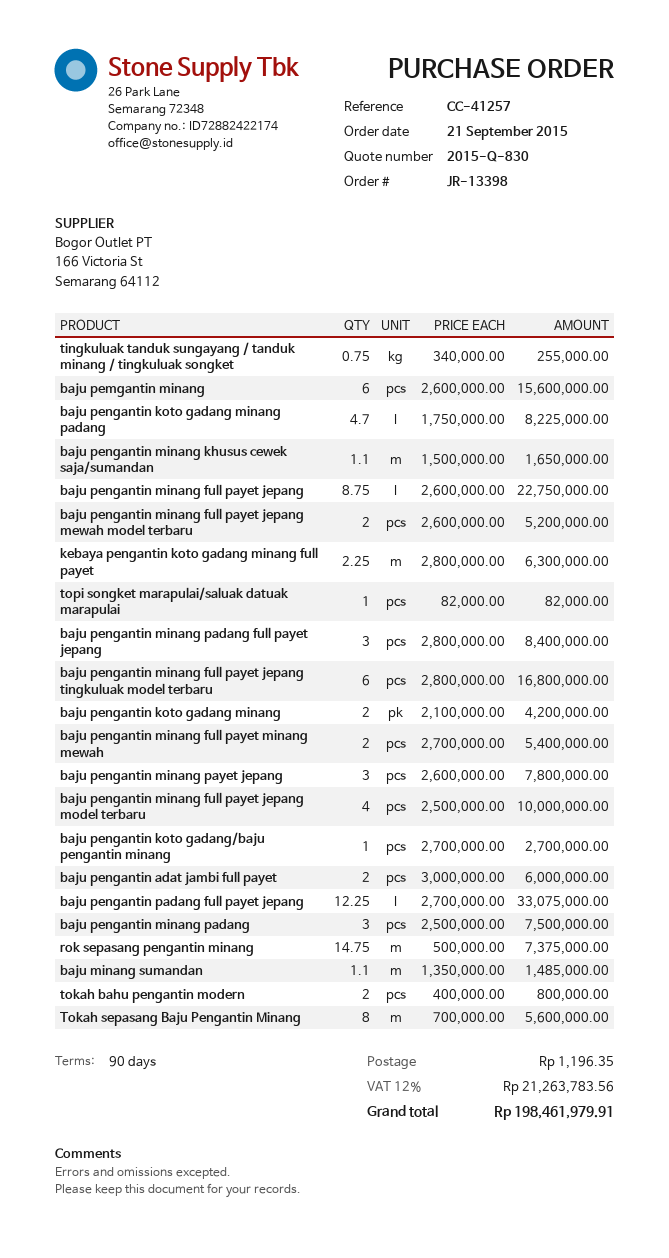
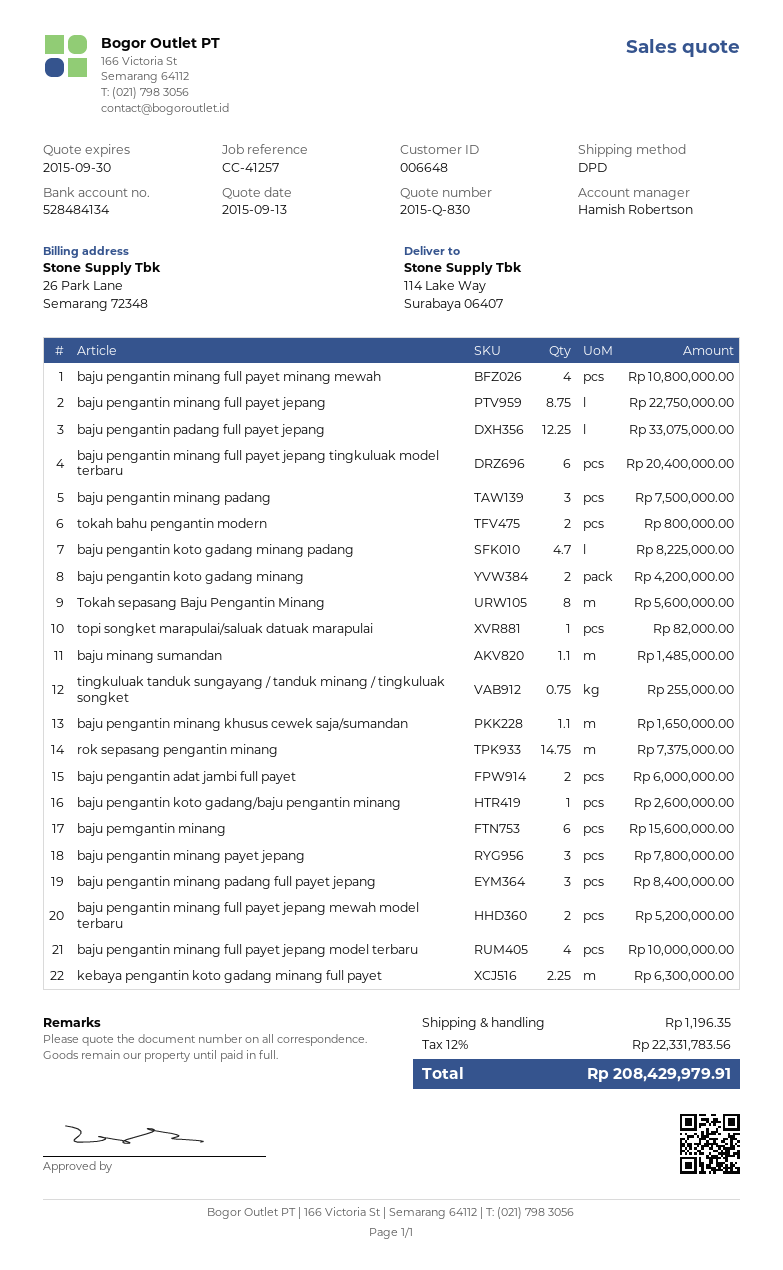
baju pengantin minang full payet jepang tingkuluak model terbaru: 6 for 16800000.00 -> 6 for 20400000.00
baju pengantin minang full payet minang mewah: 2 for 5400000.00 -> 4 for 10800000.00
baju pengantin koto gadang/baju pengantin minang: 1 for 2700000.00 -> 1 for 2600000.00
tax: 12% = 21263783.56 -> 12% = 22331783.56
total: 198461979.91 -> 208429979.91

